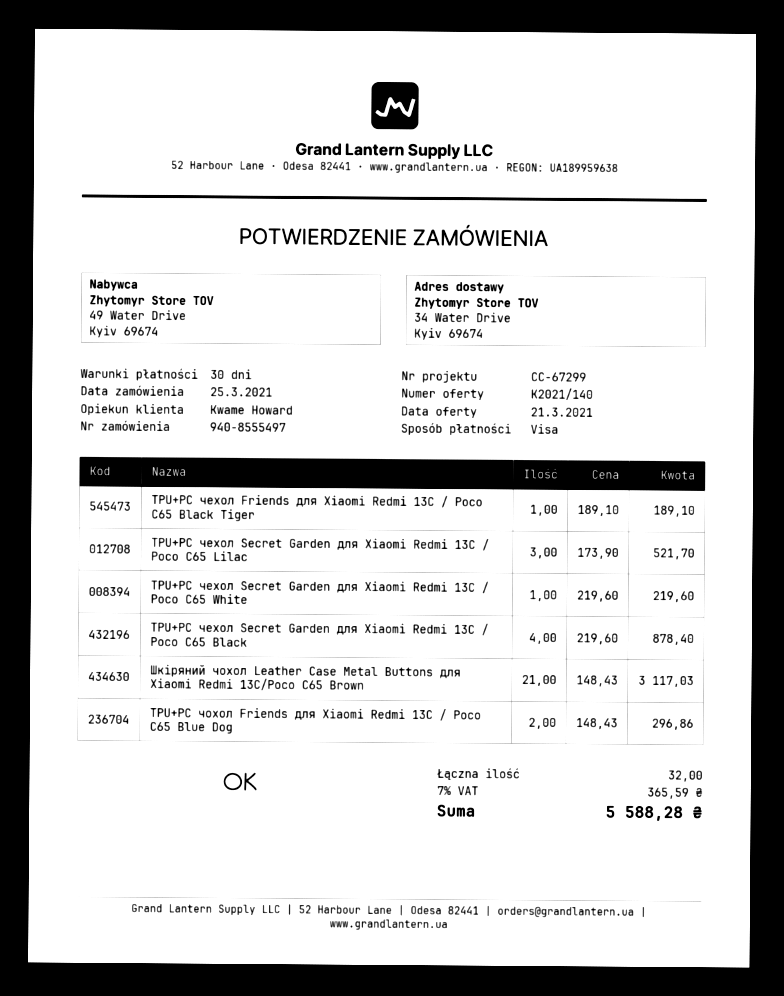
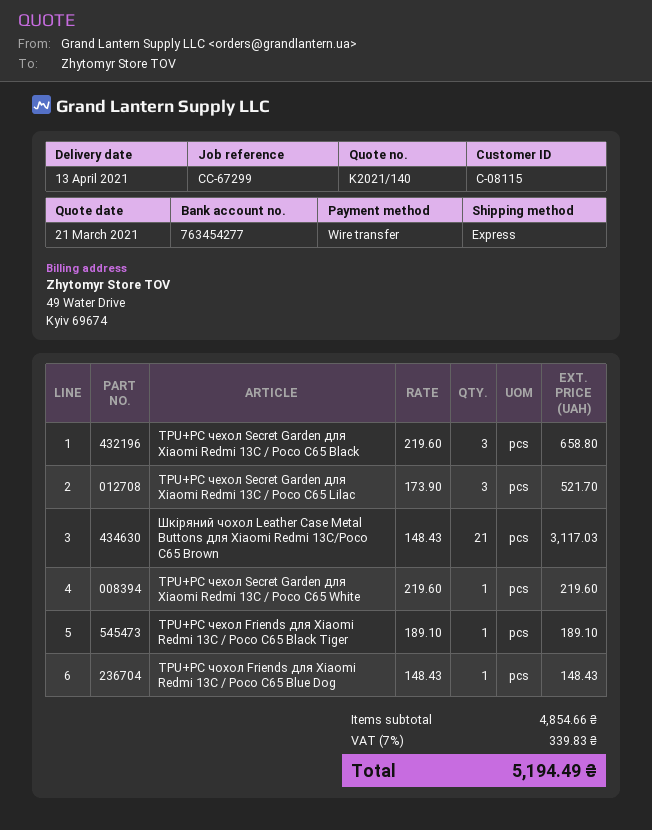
payment method: Visa -> bank transfer
TPU+PC чехол Secret Garden для Xiaomi Redmi 13C / Poco C65 Black: 4 x 219.60 = 878.40 -> 3 x 219.60 = 658.80
TPU+PC чохол Friends для Xiaomi Redmi 13C / Poco C65 Blue Dog: 2 x 148.43 = 296.86 -> 1 x 148.43 = 148.43
tax: 7% = 365.59 -> 7% = 339.83
total: 5588.28 -> 5194.49

